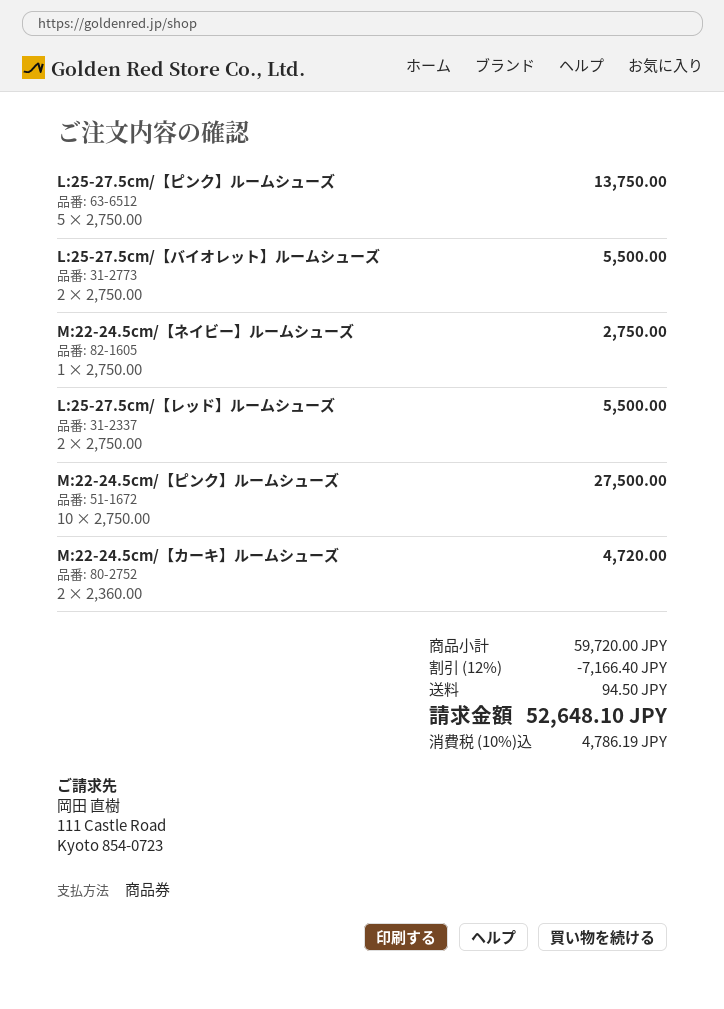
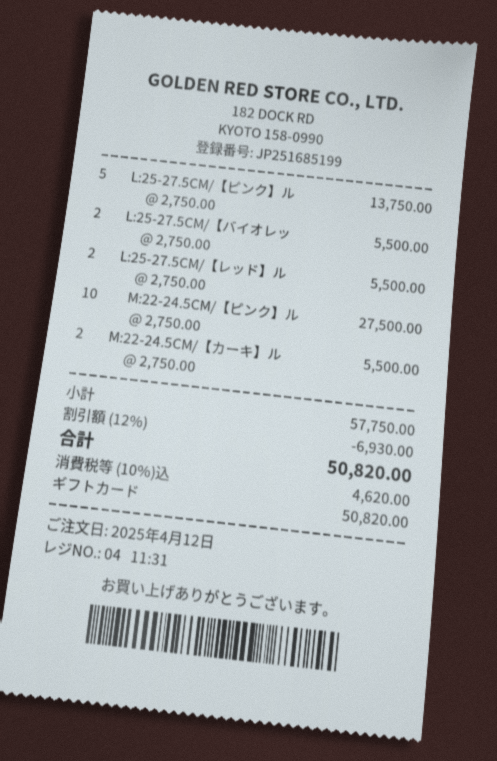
M:22-24.5cm/【ネイビー】ルームシューズ: 1 x 2750.00 = 2750.00 -> none
M:22-24.5cm/【カーキ】ルームシューズ: 2 x 2360.00 = 4720.00 -> 2 x 2750.00 = 5500.00
subtotal: 59720.00 -> 57750.00
discount: 12% = 7166.40 -> 12% = 6930.00
shipping: 94.50 -> none
tax: 10% = 4786.19 -> 10% = 4620.00
total: 52648.10 -> 50820.00

